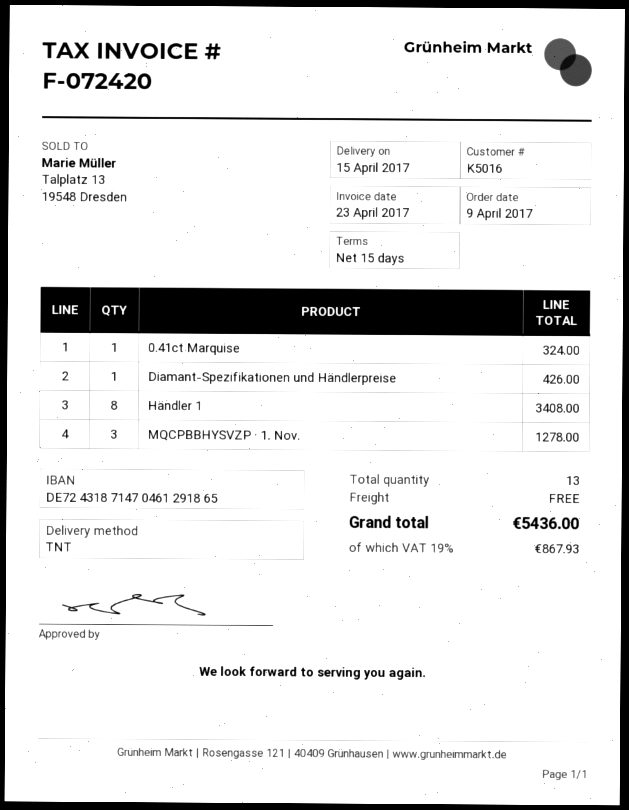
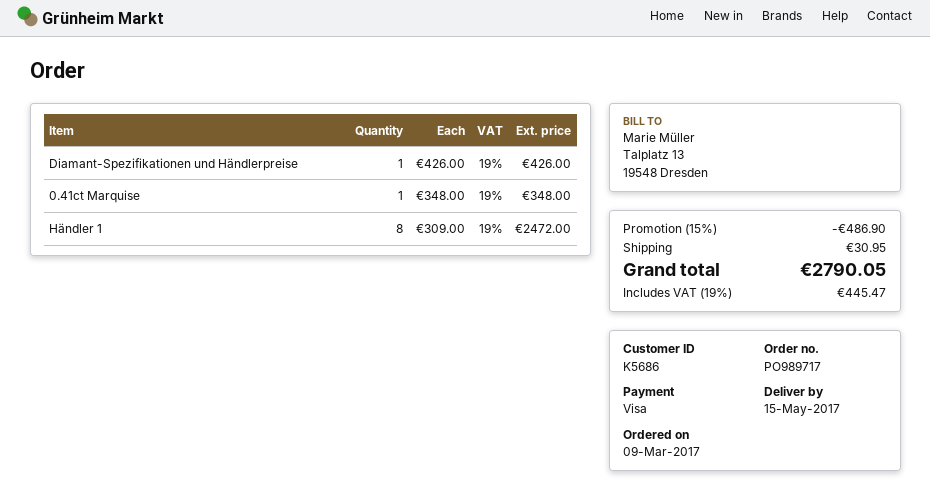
order date: 2017-04-09 -> 2017-03-09
delivery date: 2017-04-15 -> 2017-05-15
customer number: K5016 -> K5686
0.41ct Marquise: 1 for 324.00 -> 1 for 348.00
Händler 1: 8 for 3408.00 -> 8 for 2472.00
MQCPBBHYSVZP · 1. Nov.: 3 for 1278.00 -> none
discount: none -> 15% = 486.90
shipping: 0.00 -> 30.95
tax: 19% = 867.93 -> 19% = 445.47
total: 5436.00 -> 2790.05

